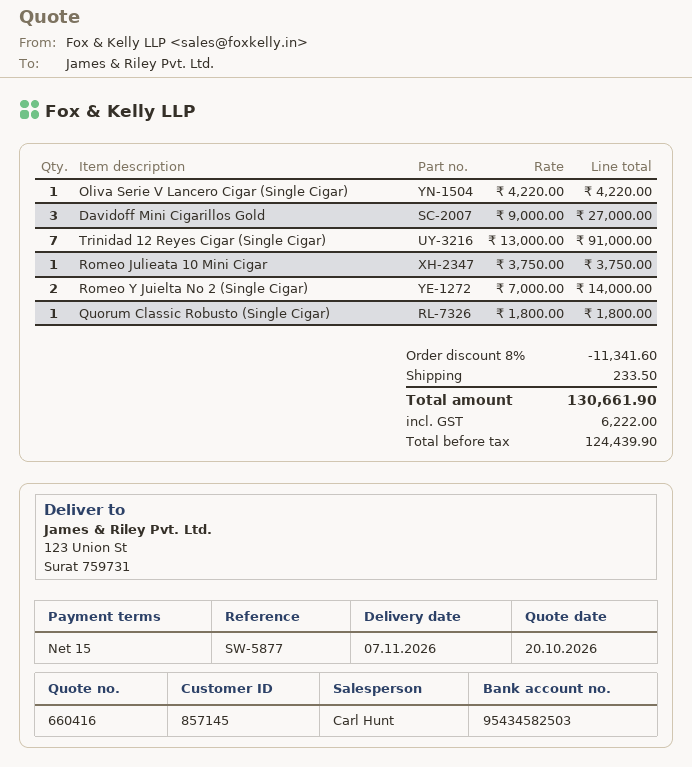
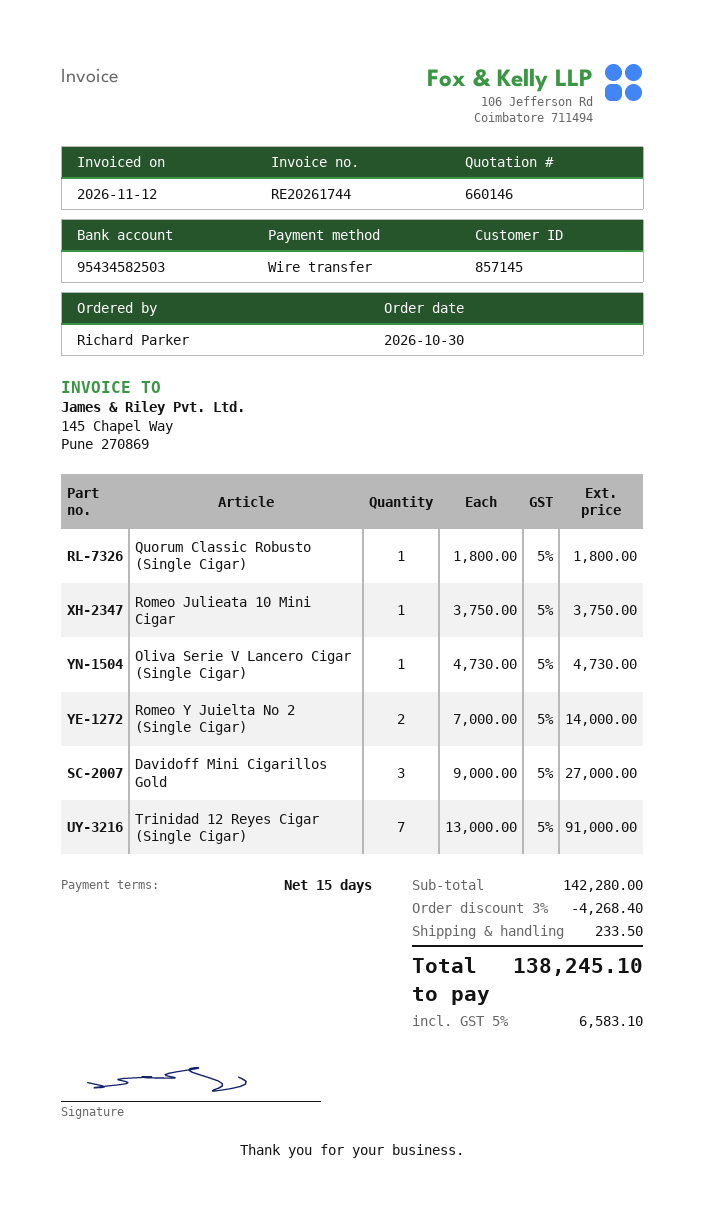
quote number: 660416 -> 660146
Oliva Serie V Lancero Cigar (Single Cigar): 1 x 4220.00 = 4220.00 -> 1 x 4730.00 = 4730.00
discount: 8% = 11341.60 -> 3% = 4268.40
tax: 6222.00 -> 6583.10
total: 130661.90 -> 138245.10

